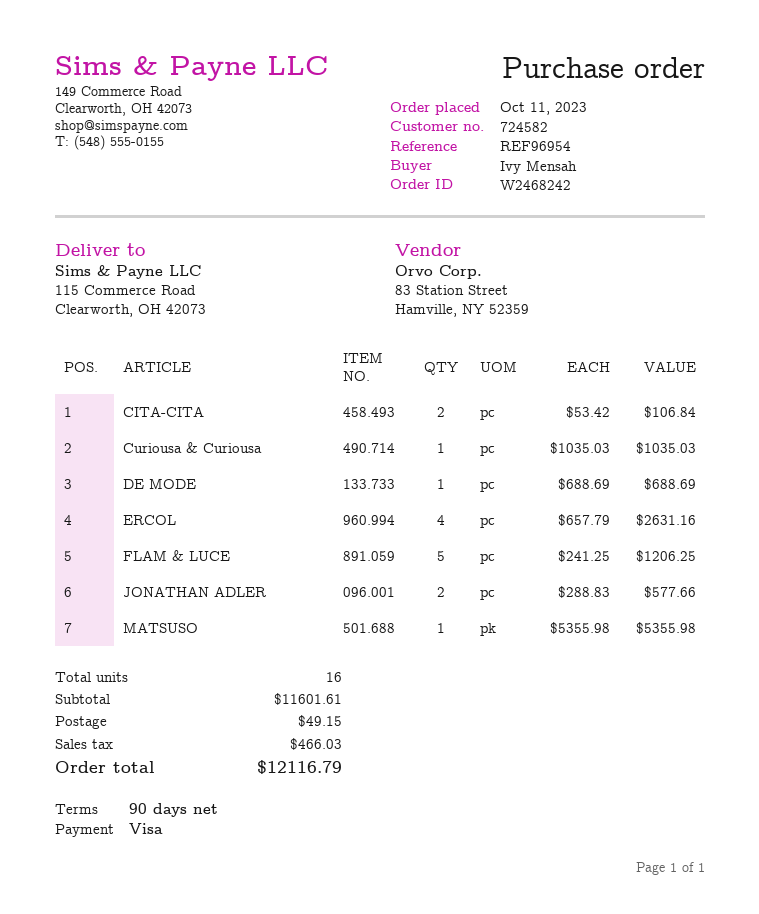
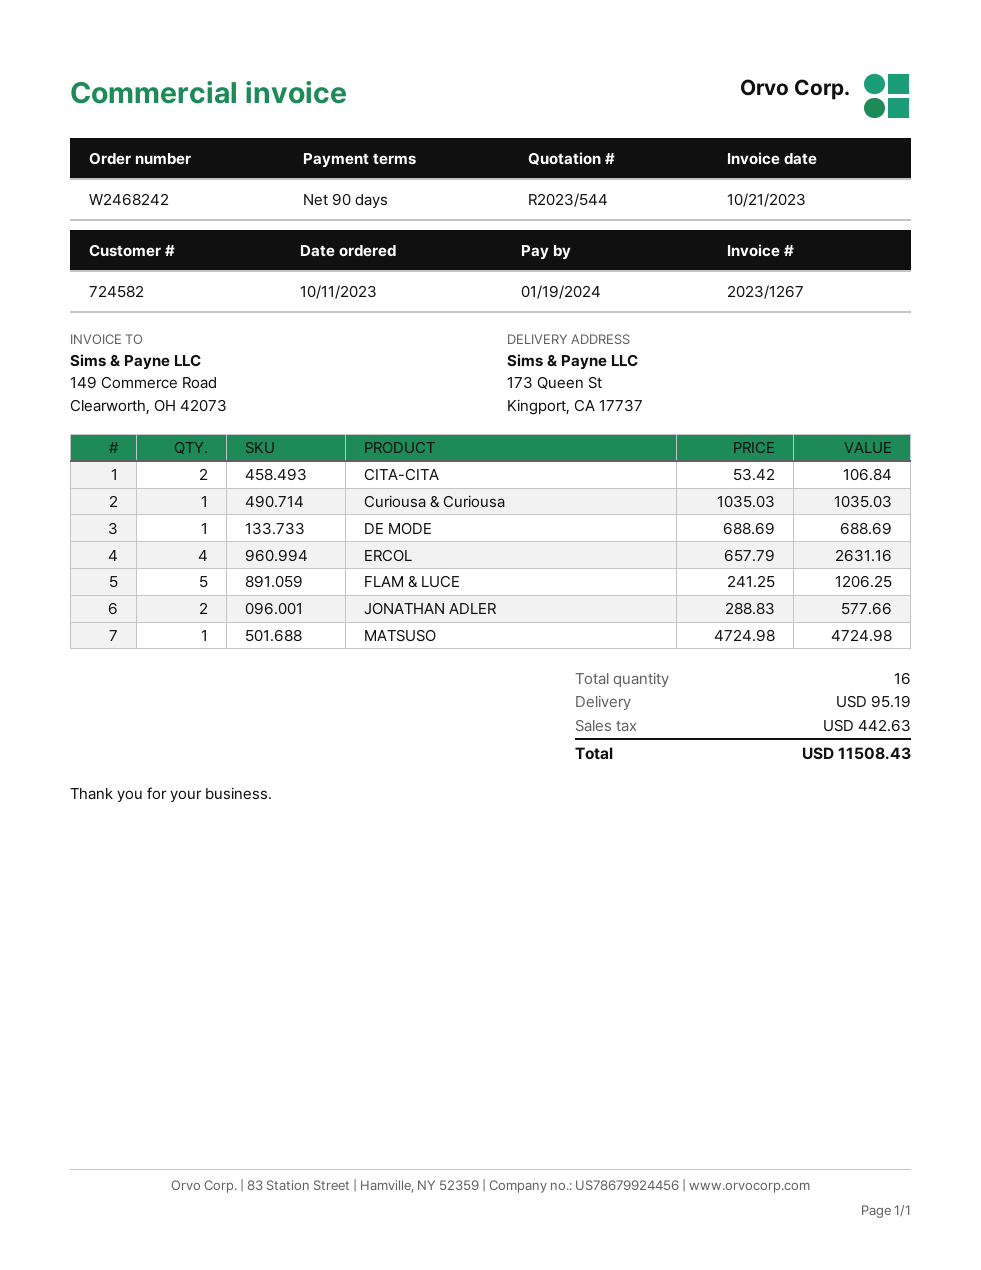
ship to: 115 Commerce Road, Clearworth, OH 42073 -> 173 Queen St, Kingport, CA 17737
MATSUSO: 1 x 5355.98 = 5355.98 -> 1 x 4724.98 = 4724.98
shipping: 49.15 -> 95.19
tax: 466.03 -> 442.63
total: 12116.79 -> 11508.43

